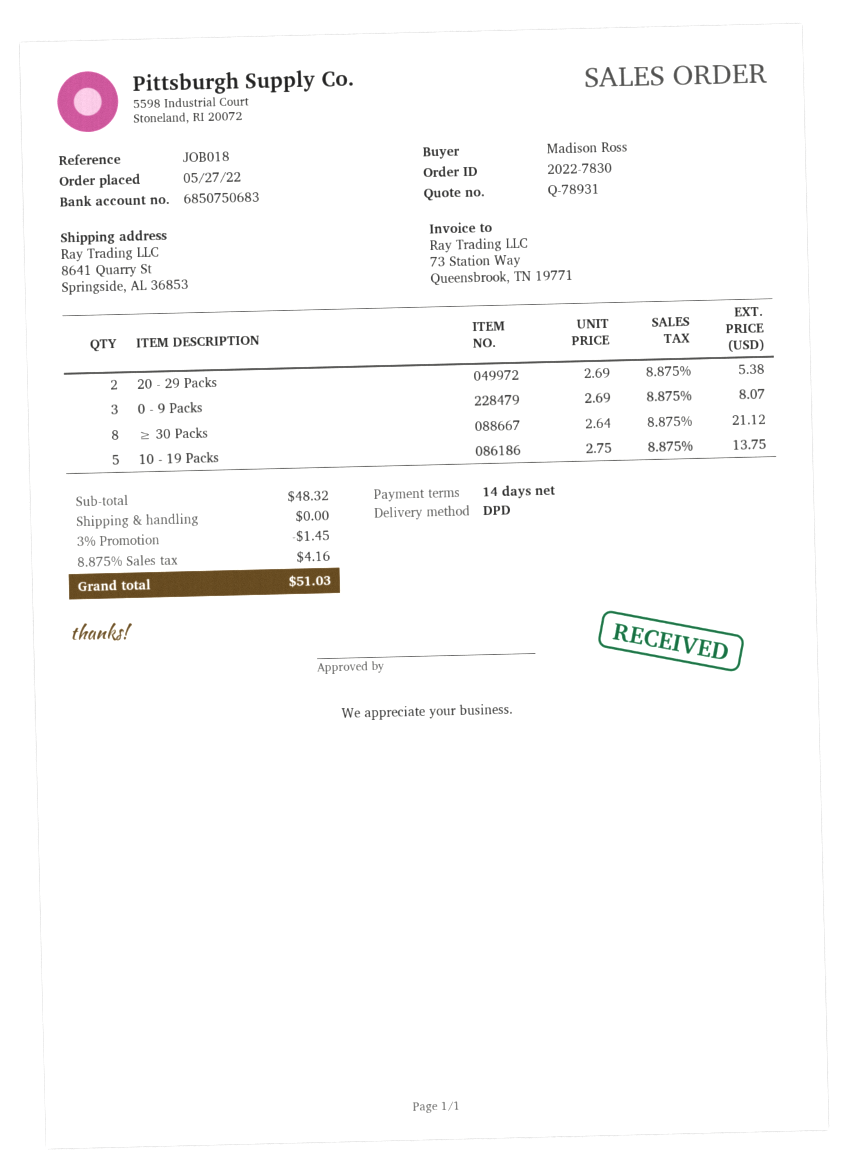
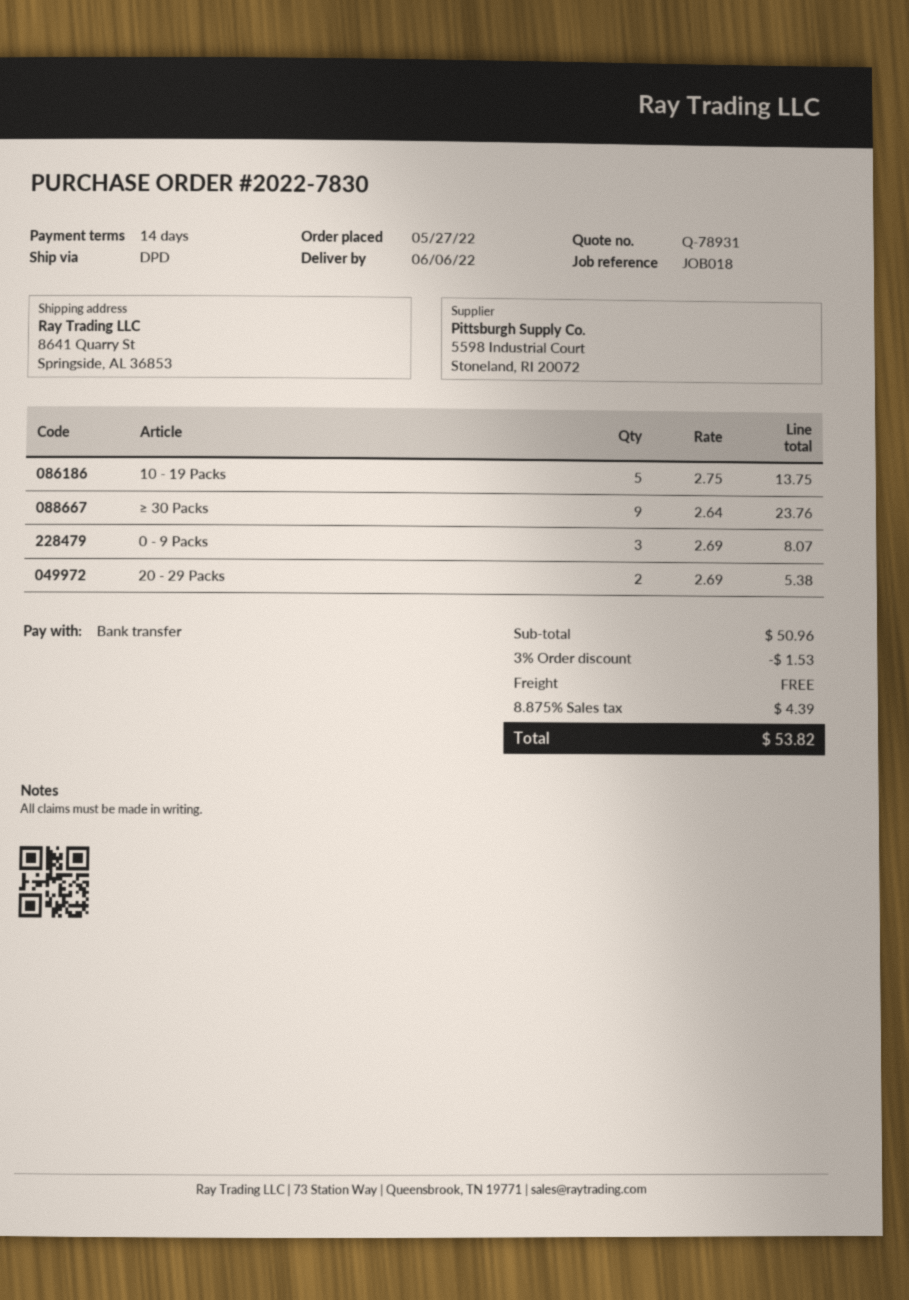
≥ 30 Packs: 8 x 2.64 = 21.12 -> 9 x 2.64 = 23.76
subtotal: 48.32 -> 50.96
discount: 3% = 1.45 -> 3% = 1.53
tax: 8.875% = 4.16 -> 8.875% = 4.39
total: 51.03 -> 53.82

